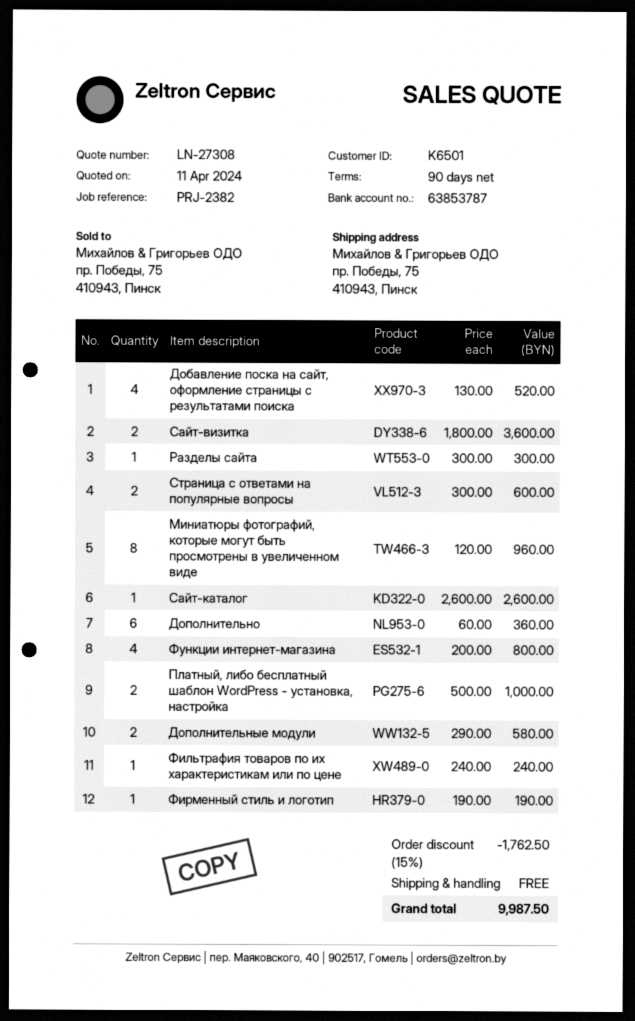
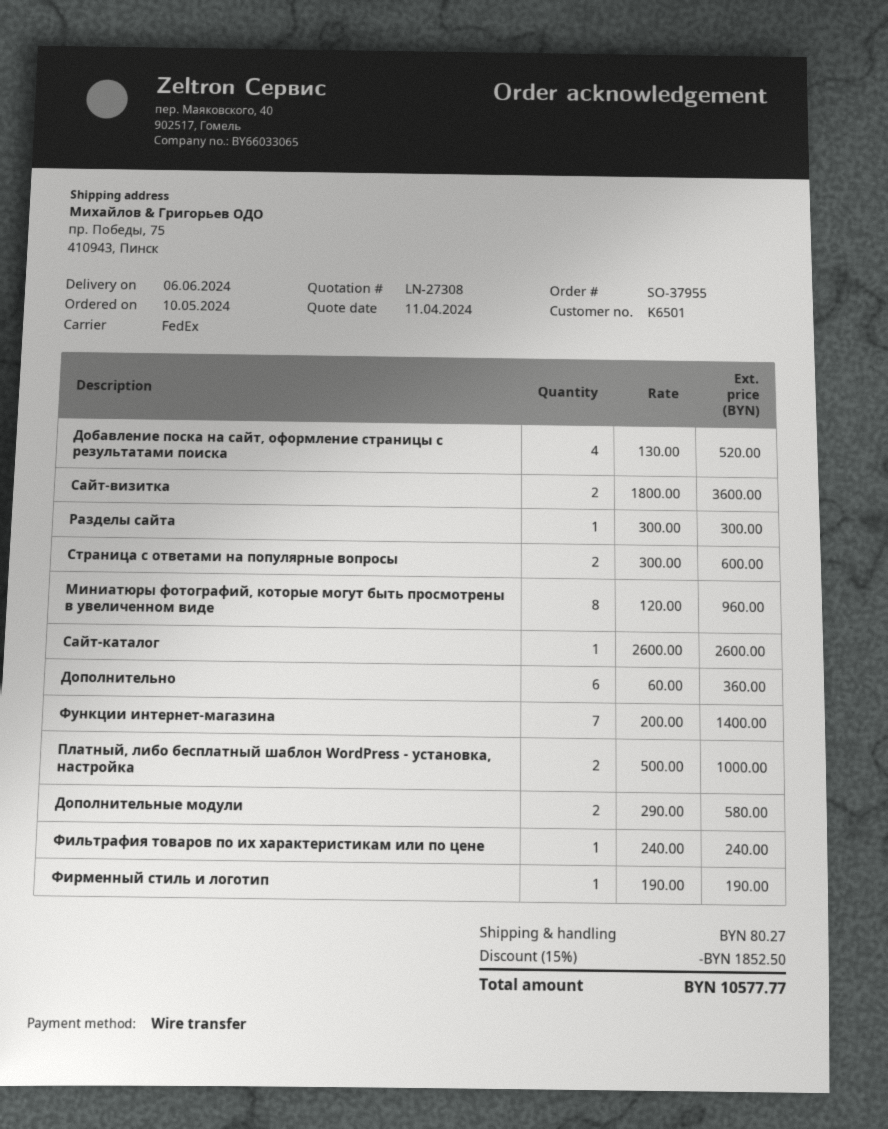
Функции интернет-магазина: 4 x 200.00 = 800.00 -> 7 x 200.00 = 1400.00
discount: 15% = 1762.50 -> 15% = 1852.50
shipping: 0.00 -> 80.27
total: 9987.50 -> 10577.77

